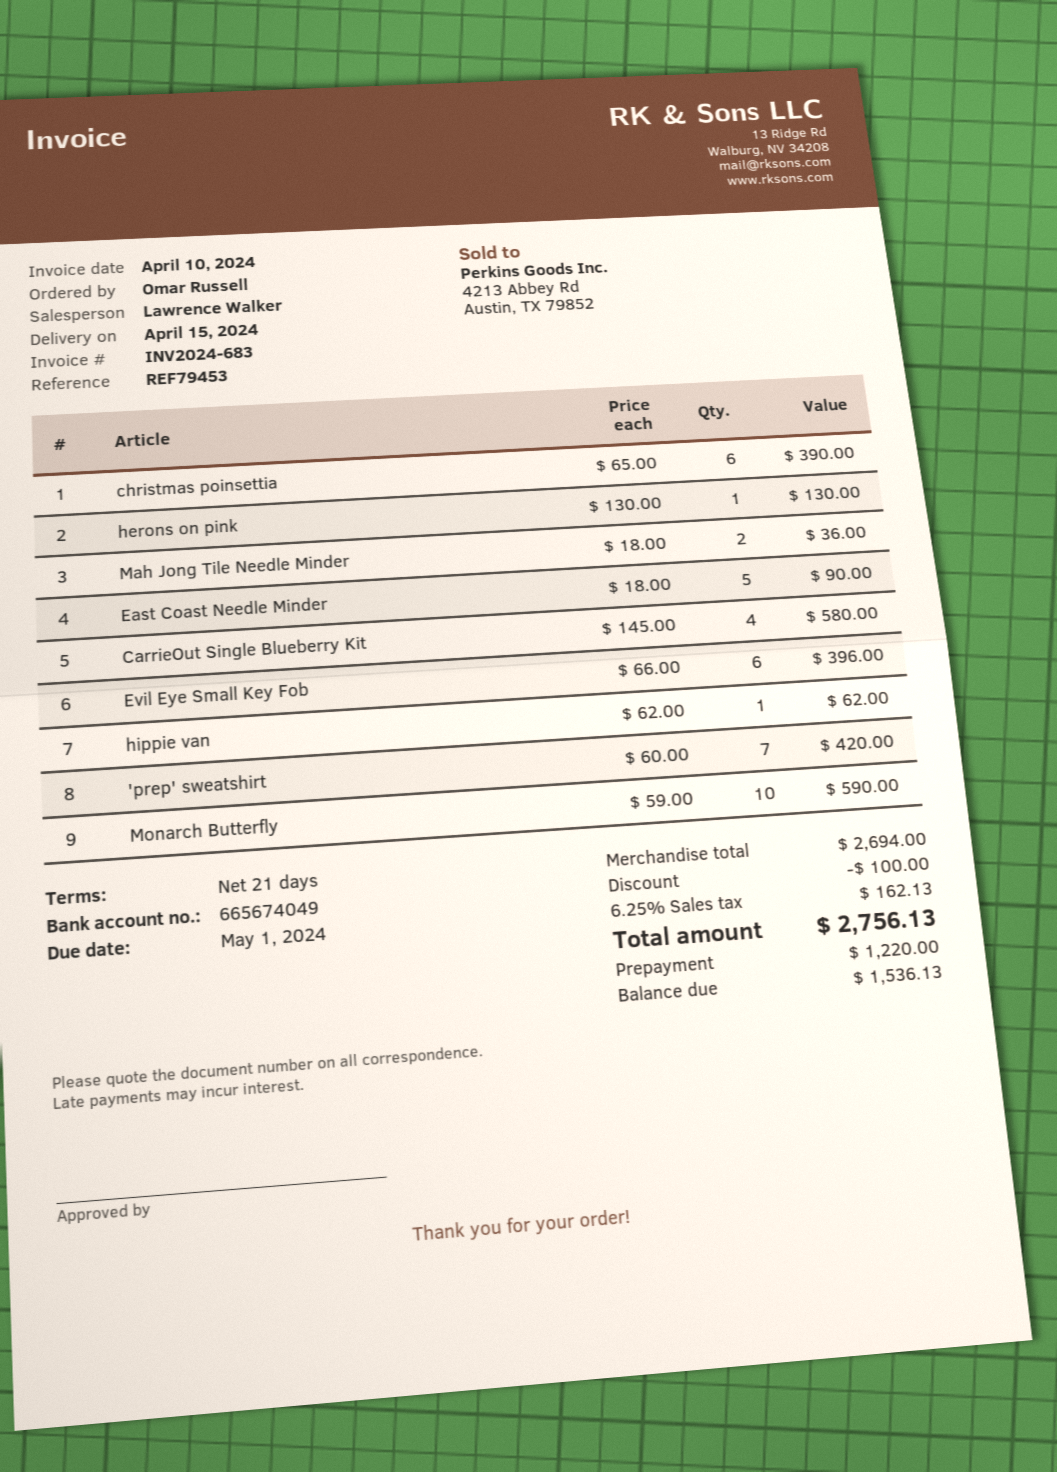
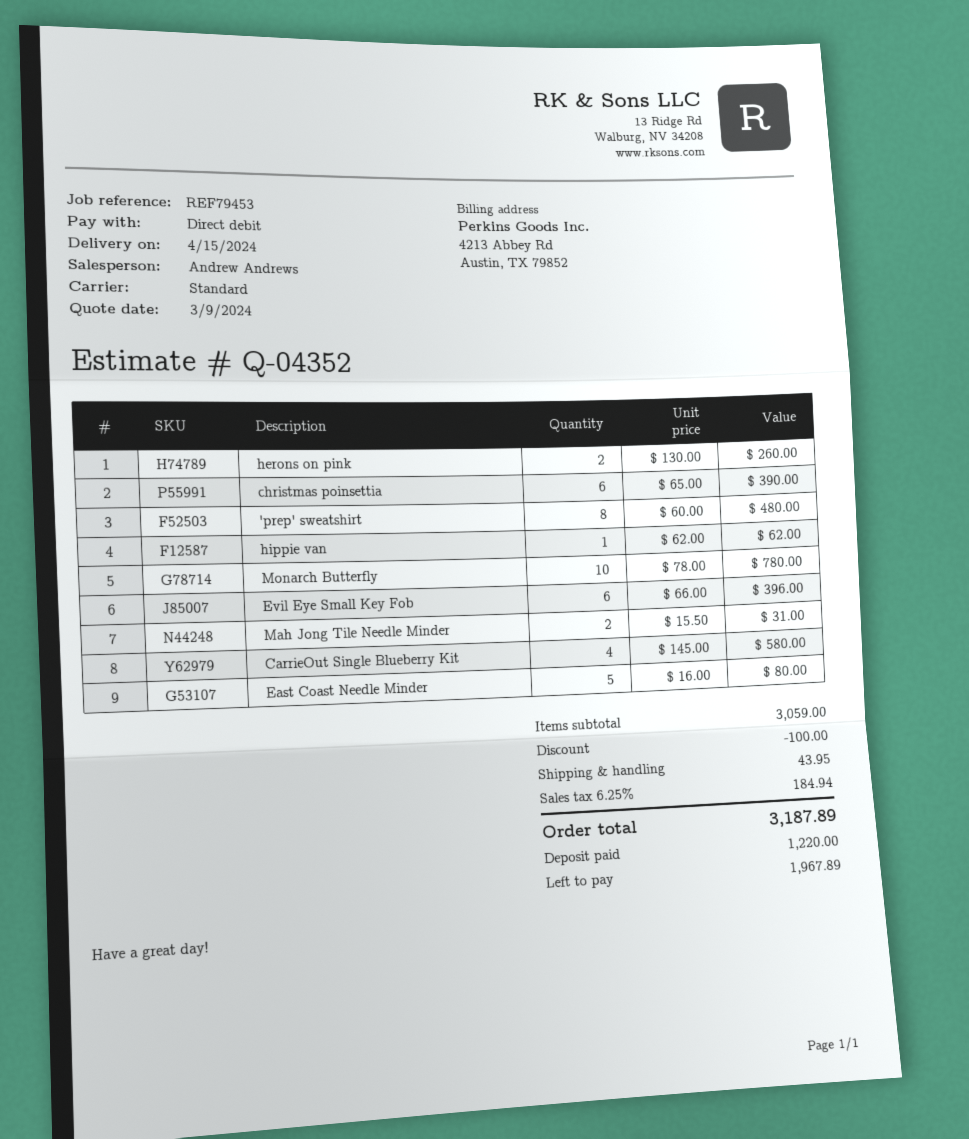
sales rep: Lawrence Walker -> Andrew Andrews
herons on pink: 1 x 130.00 = 130.00 -> 2 x 130.00 = 260.00
Mah Jong Tile Needle Minder: 2 x 18.00 = 36.00 -> 2 x 15.50 = 31.00
East Coast Needle Minder: 5 x 18.00 = 90.00 -> 5 x 16.00 = 80.00
'prep' sweatshirt: 7 x 60.00 = 420.00 -> 8 x 60.00 = 480.00
Monarch Butterfly: 10 x 59.00 = 590.00 -> 10 x 78.00 = 780.00
subtotal: 2694.00 -> 3059.00
shipping: none -> 43.95
tax: 6.25% = 162.13 -> 6.25% = 184.94
total: 2756.13 -> 3187.89
balance: 1536.13 -> 1967.89

